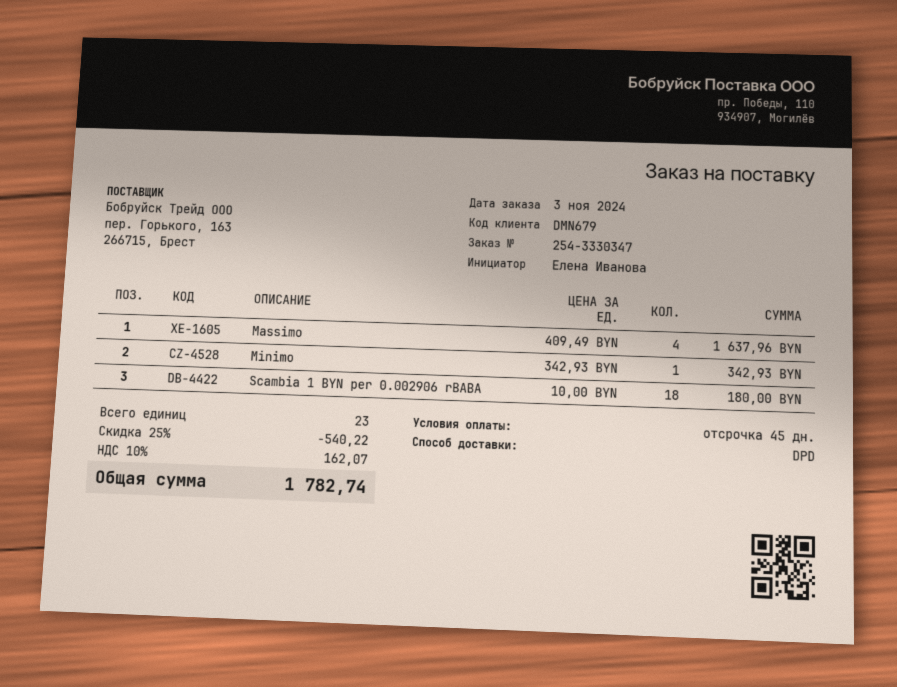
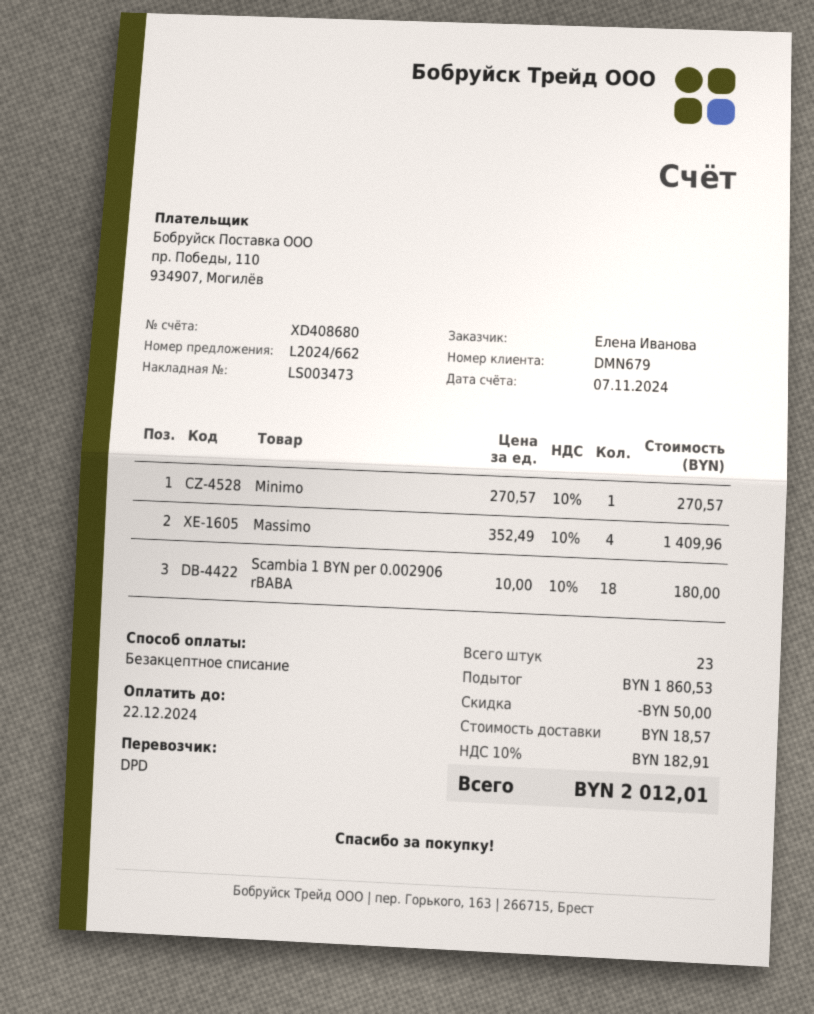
Massimo: 4 x 409.49 = 1637.96 -> 4 x 352.49 = 1409.96
Minimo: 1 x 342.93 = 342.93 -> 1 x 270.57 = 270.57
discount: 540.22 -> 50.00
shipping: none -> 18.57
tax: 10% = 162.07 -> 10% = 182.91
total: 1782.74 -> 2012.01

